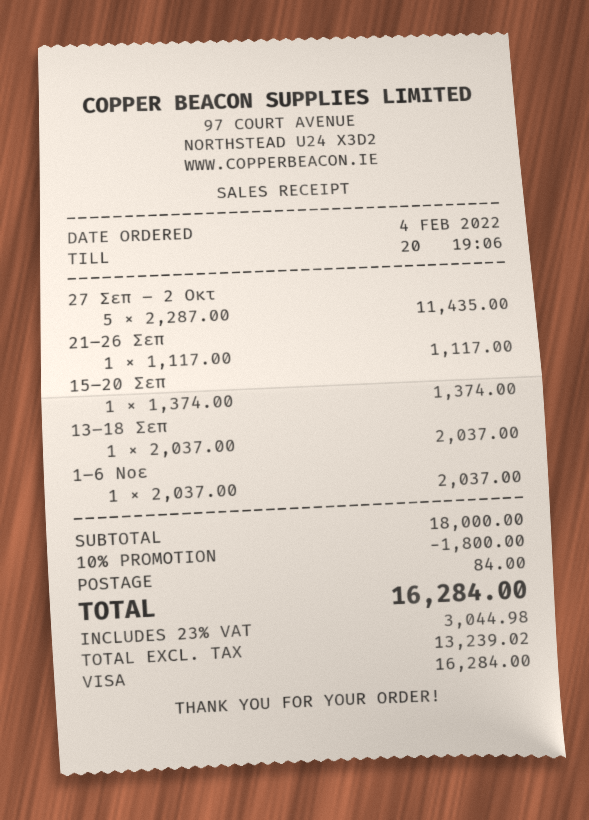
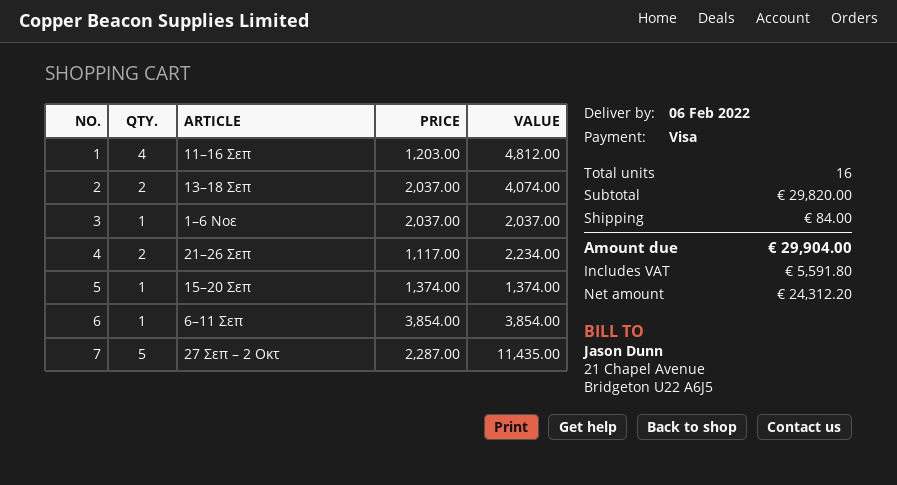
21–26 Σεπ: 1 x 1117.00 = 1117.00 -> 2 x 1117.00 = 2234.00
13–18 Σεπ: 1 x 2037.00 = 2037.00 -> 2 x 2037.00 = 4074.00
11–16 Σεπ: none -> 4 x 1203.00 = 4812.00
6–11 Σεπ: none -> 1 x 3854.00 = 3854.00
subtotal: 18000.00 -> 29820.00
discount: 10% = 1800.00 -> none
net: 13239.02 -> 24312.20
tax: 3044.98 -> 5591.80
total: 16284.00 -> 29904.00

